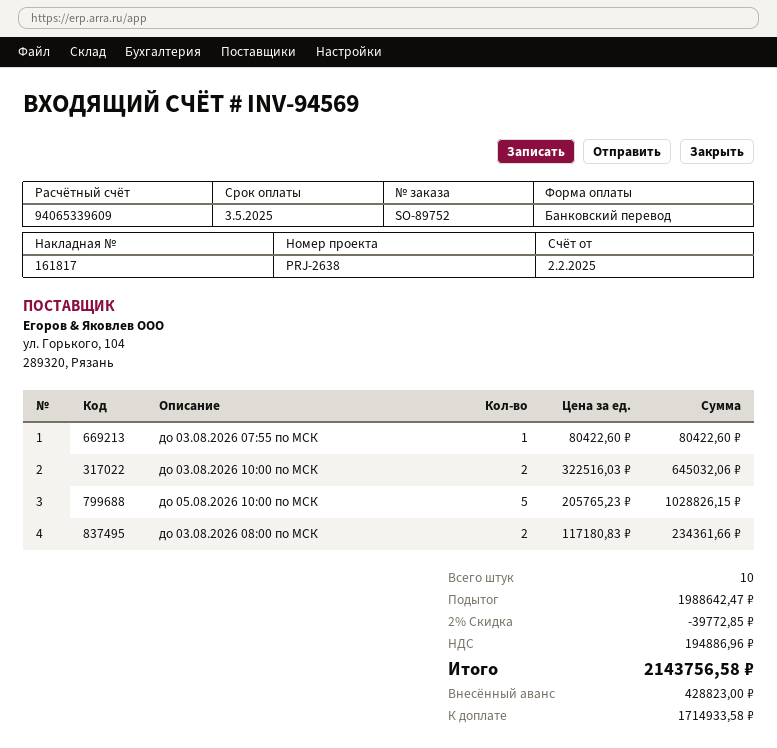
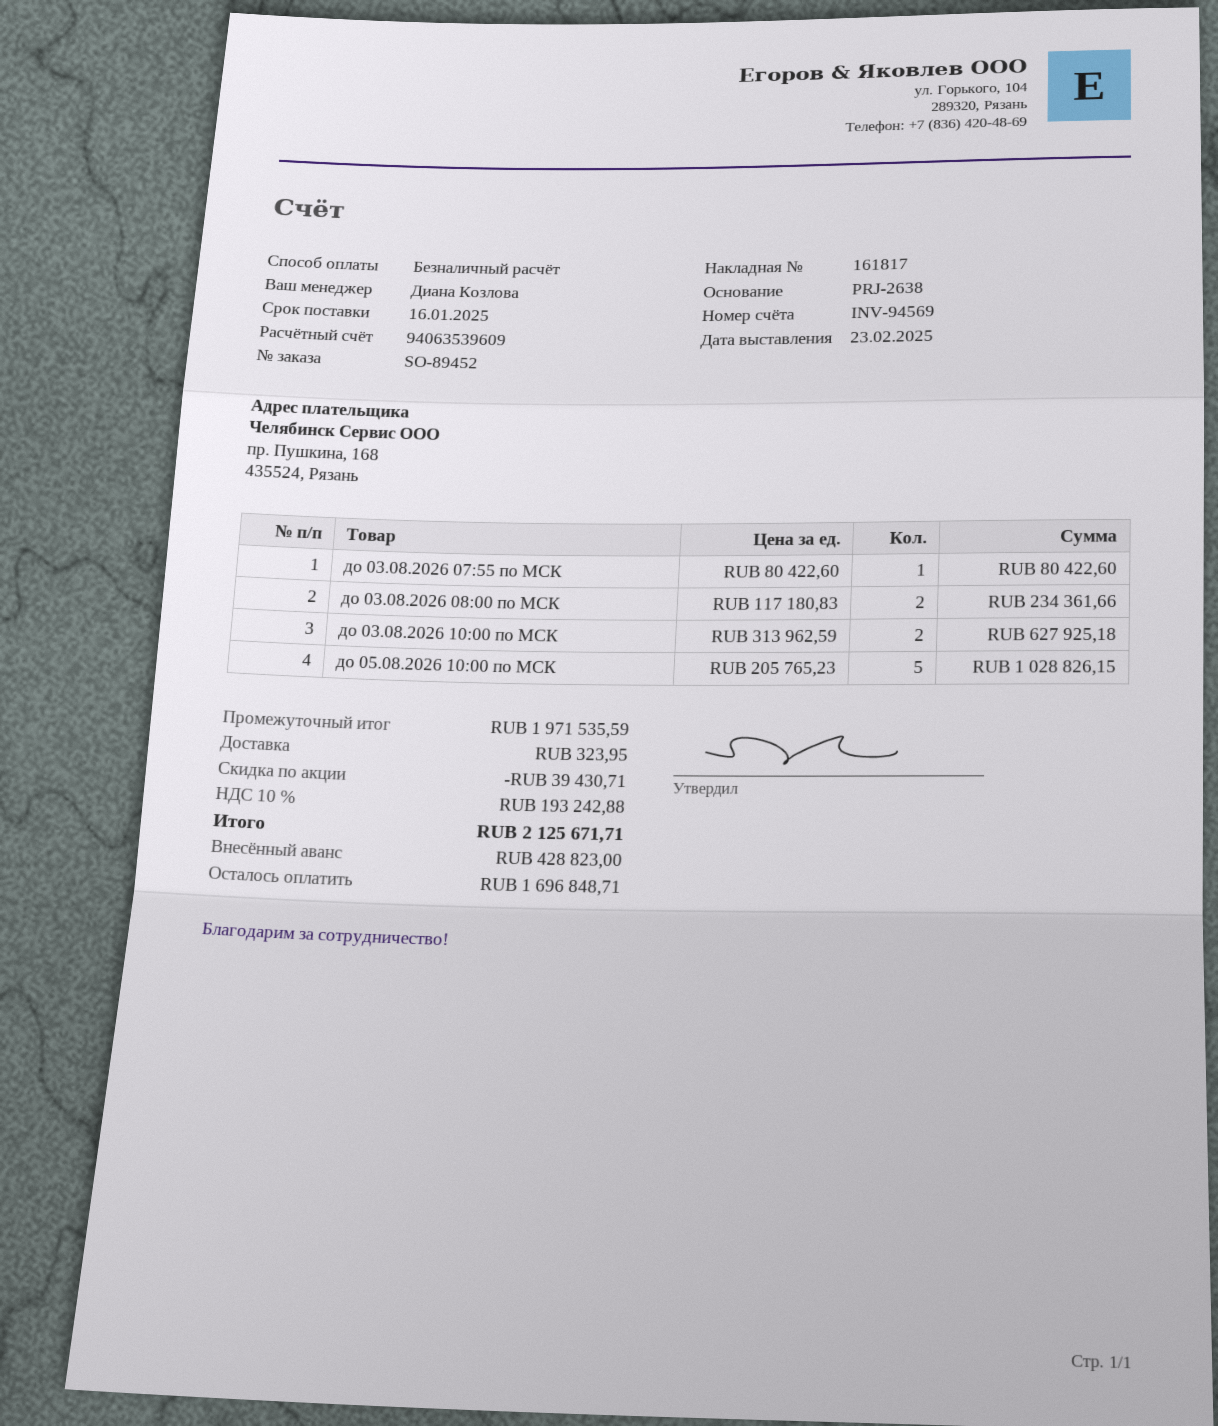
order number: SO-89752 -> SO-89452
invoice date: 2025-02-02 -> 2025-02-23
bank account: 94065339609 -> 94063539609
до 03.08.2026 10:00 по МСК: 2 x 322516.03 = 645032.06 -> 2 x 313962.59 = 627925.18
subtotal: 1988642.47 -> 1971535.59
discount: 39772.85 -> 39430.71
shipping: none -> 323.95
tax: 194886.96 -> 193242.88
total: 2143756.58 -> 2125671.71
balance: 1714933.58 -> 1696848.71

